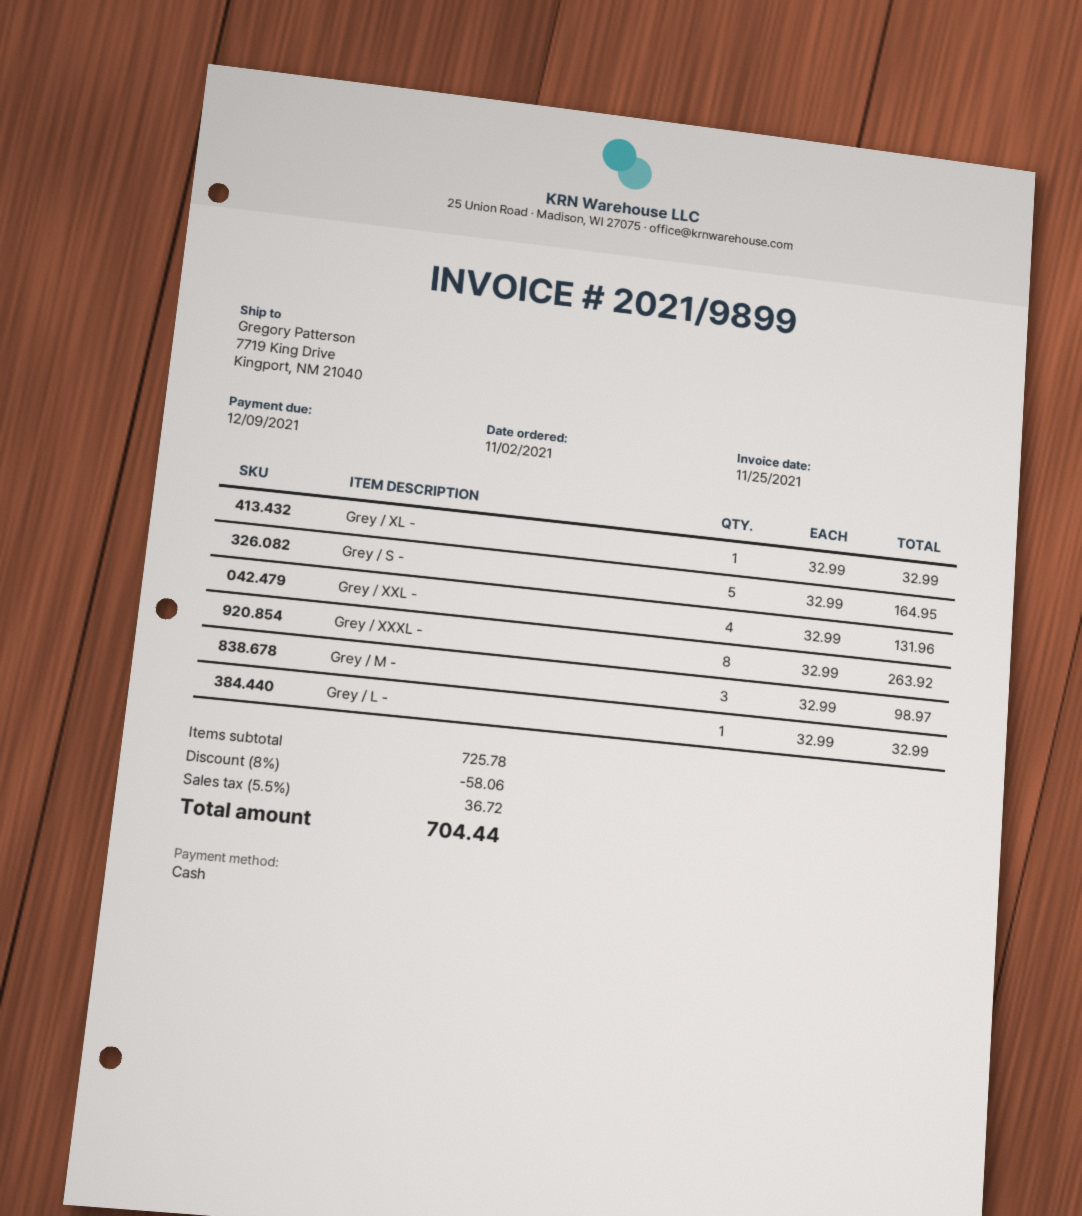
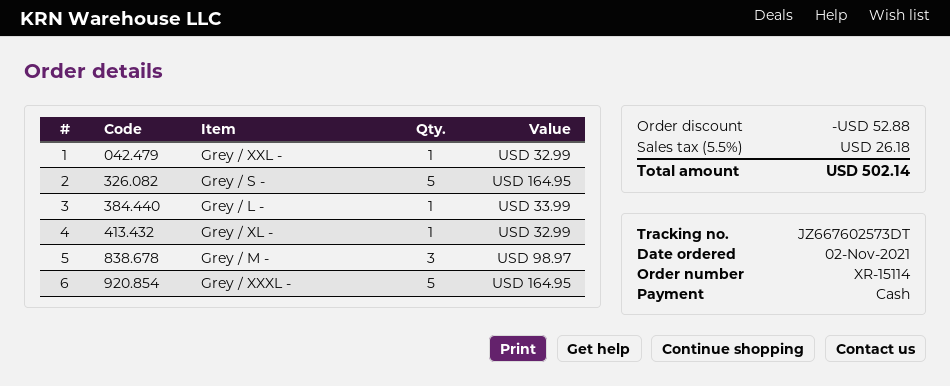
Grey / XXL -: 4 for 131.96 -> 1 for 32.99
Grey / XXXL -: 8 for 263.92 -> 5 for 164.95
Grey / L -: 1 for 32.99 -> 1 for 33.99
discount: 58.06 -> 52.88
tax: 5.5% = 36.72 -> 5.5% = 26.18
total: 704.44 -> 502.14

